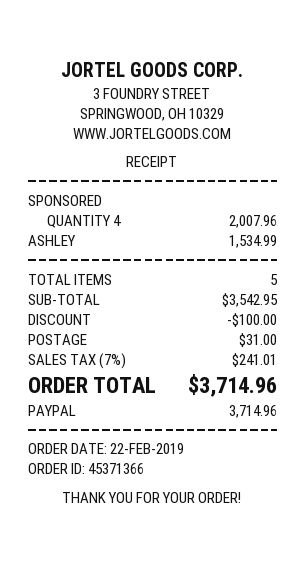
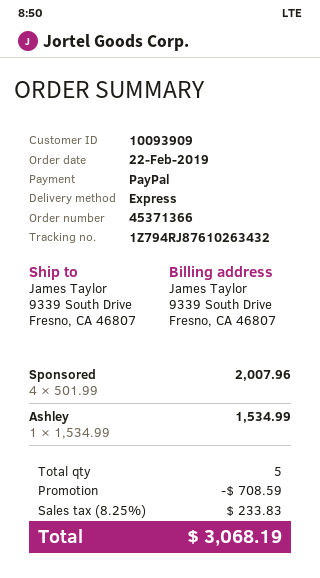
discount: 100.00 -> 708.59
shipping: 31.00 -> none
tax: 7% = 241.01 -> 8.25% = 233.83
total: 3714.96 -> 3068.19

